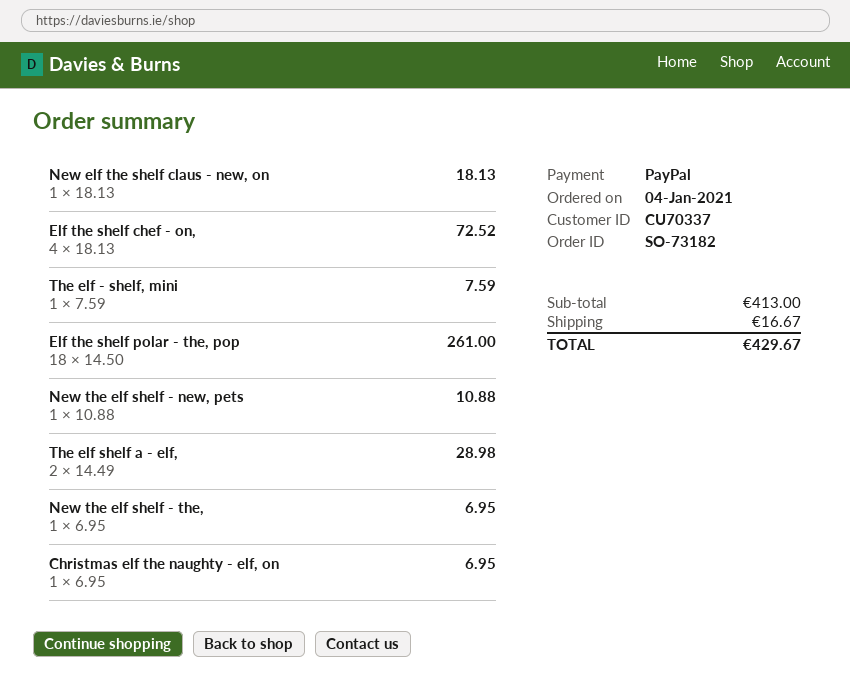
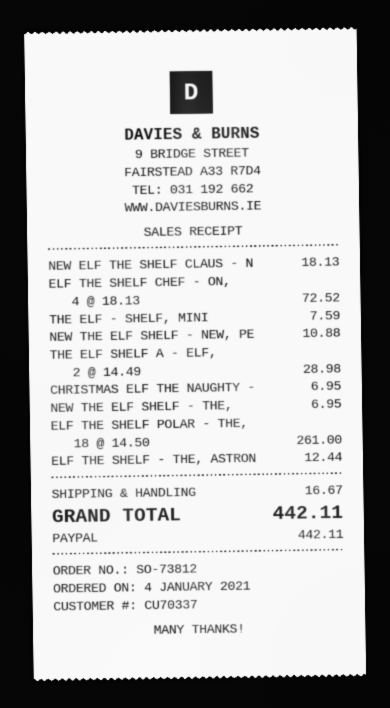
order number: SO-73182 -> SO-73812
ELF THE SHELF - THE, ASTRON: none -> 1 x 12.44 = 12.44
total: 429.67 -> 442.11

